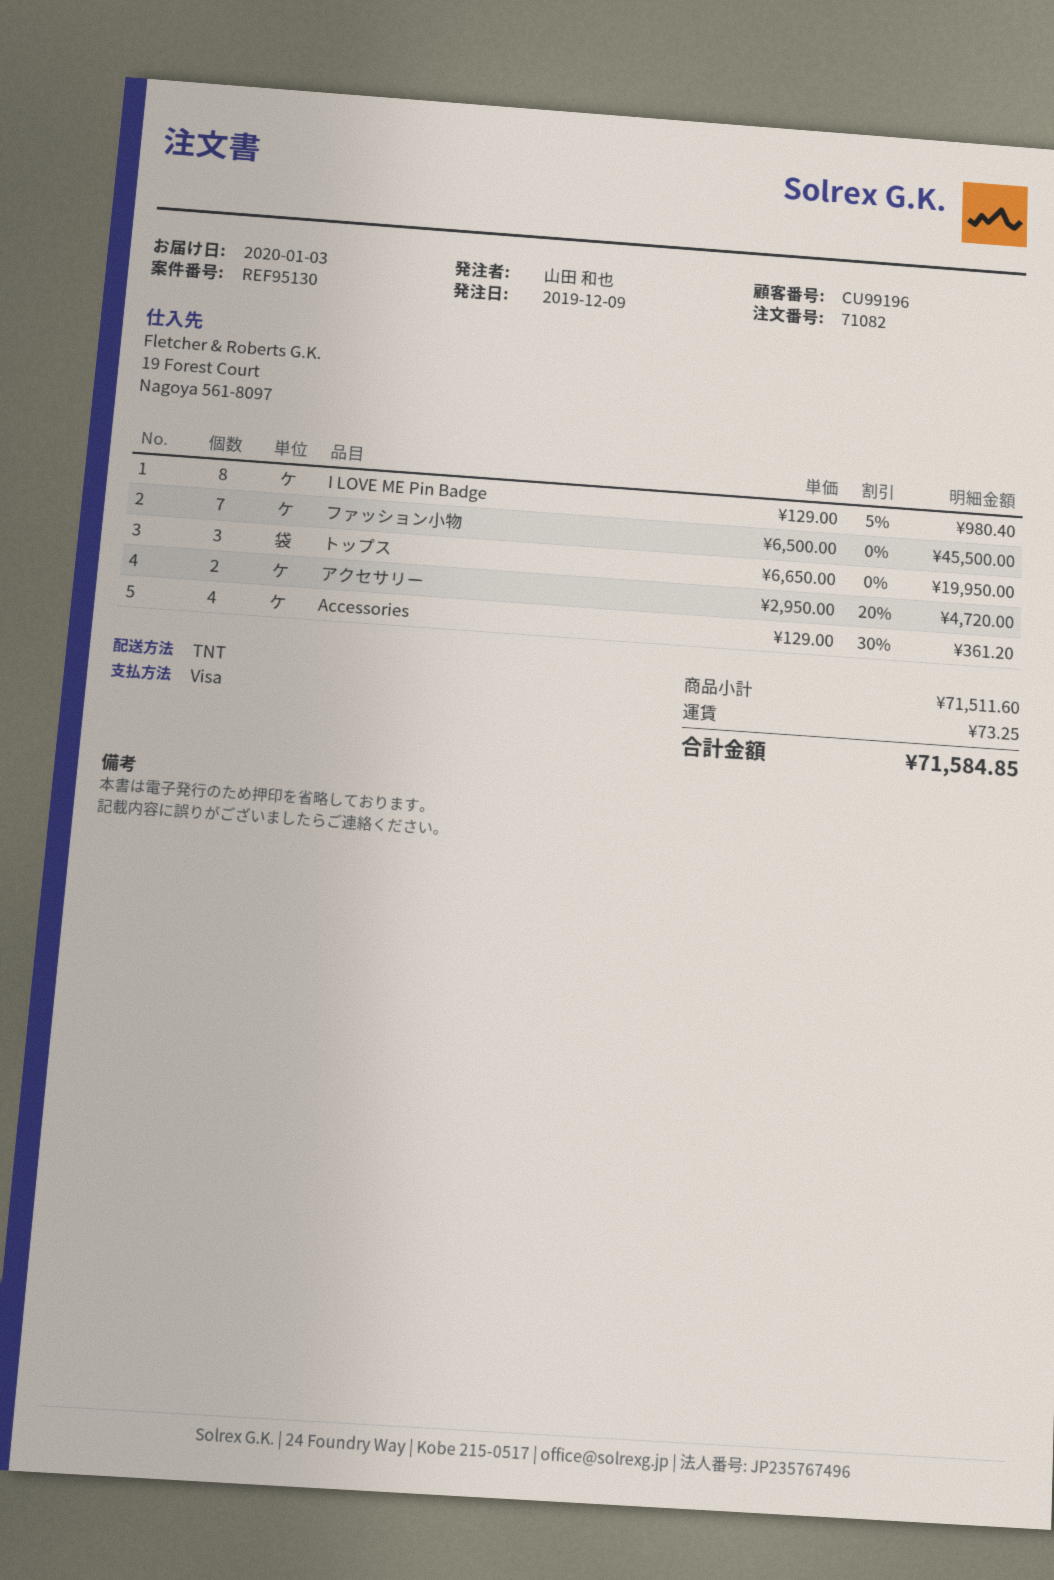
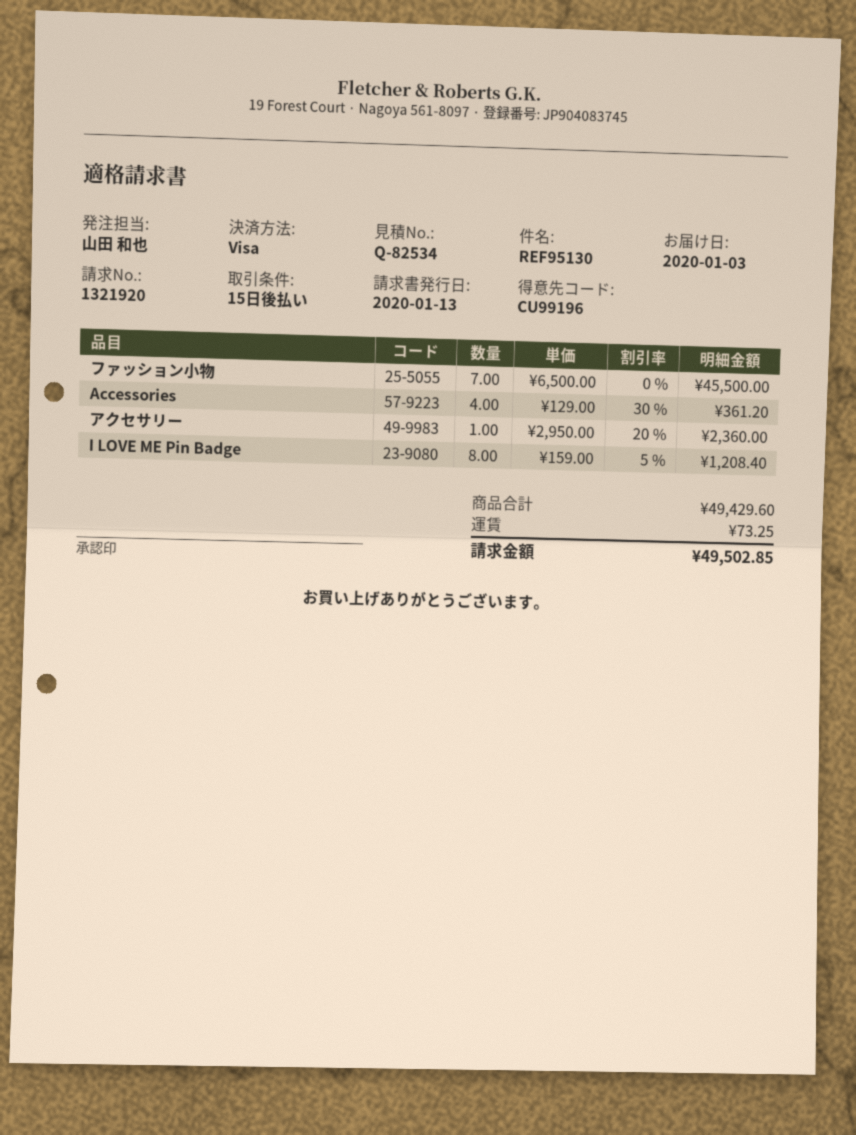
I LOVE ME Pin Badge: 8 x 129.00 - 5% = 980.40 -> 8 x 159.00 - 5% = 1208.40
トップス: 3 x 6650.00 = 19950.00 -> none
アクセサリー: 2 x 2950.00 - 20% = 4720.00 -> 1 x 2950.00 - 20% = 2360.00
subtotal: 71511.60 -> 49429.60
total: 71584.85 -> 49502.85

